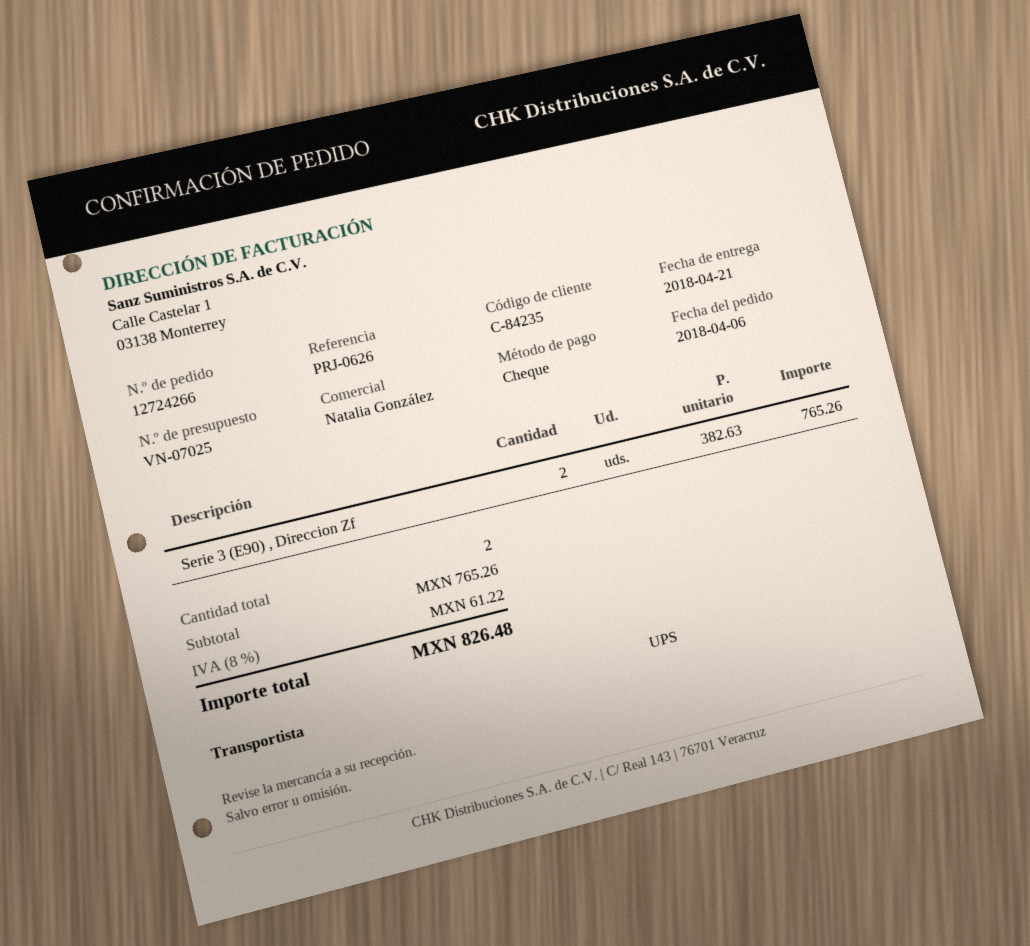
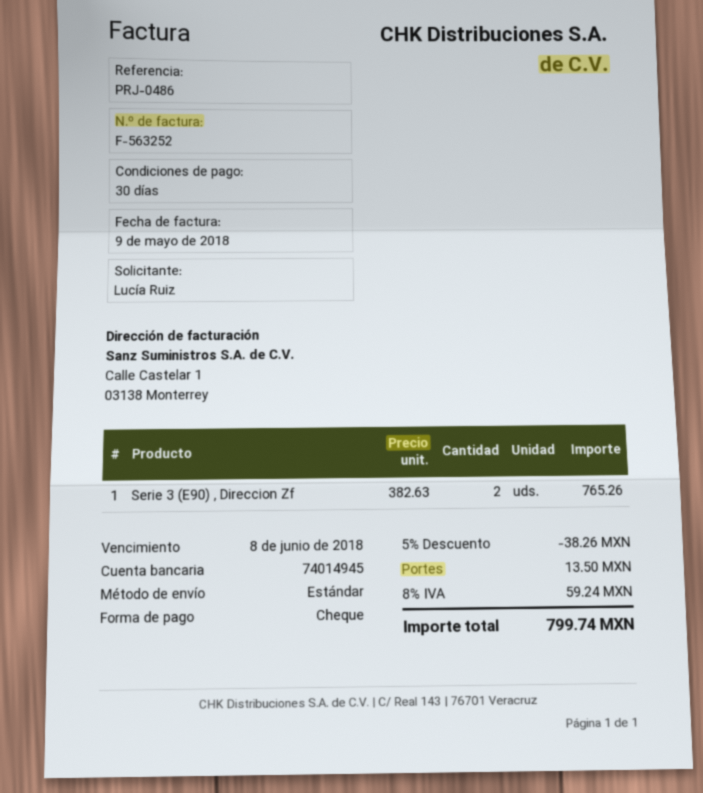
reference: PRJ-0626 -> PRJ-0486
shipping method: UPS -> standard
discount: none -> 5% = 38.26
shipping: none -> 13.50
tax: 8% = 61.22 -> 8% = 59.24
total: 826.48 -> 799.74

